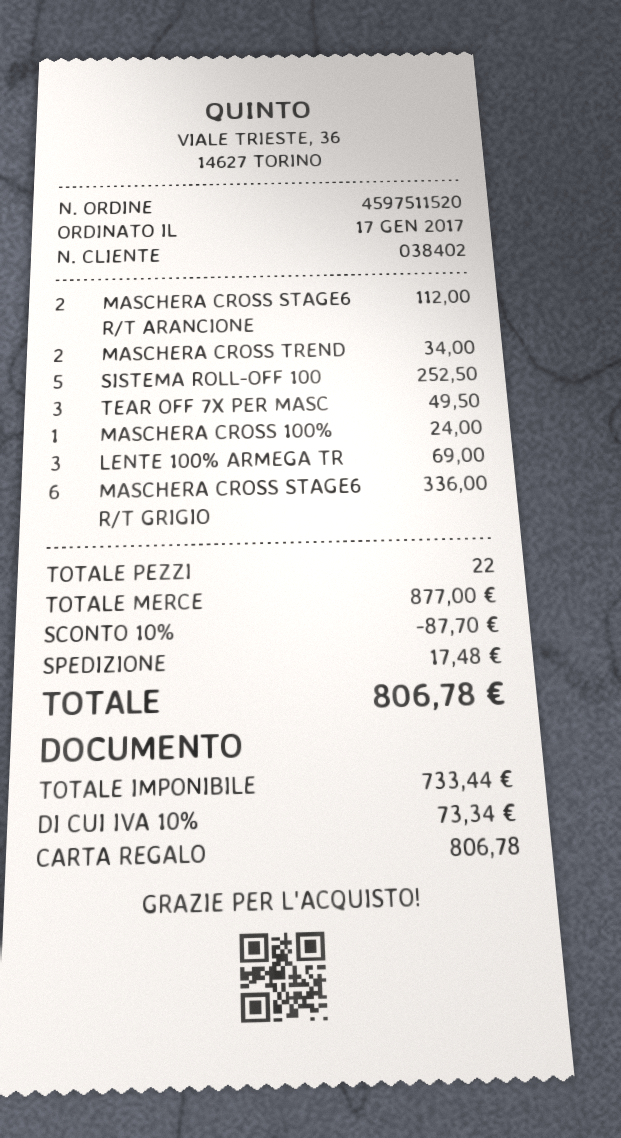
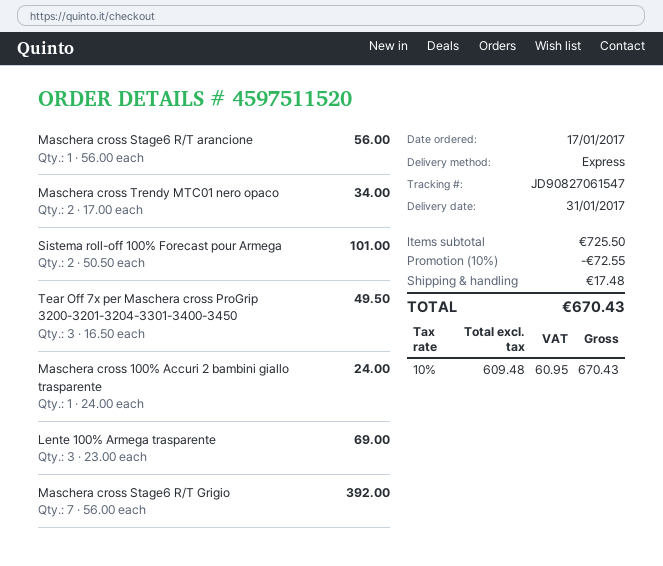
MASCHERA CROSS STAGE6 R/T ARANCIONE: 2 for 112.00 -> 1 for 56.00
SISTEMA ROLL-OFF 100: 5 for 252.50 -> 2 for 101.00
MASCHERA CROSS STAGE6 R/T GRIGIO: 6 for 336.00 -> 7 for 392.00
subtotal: 877.00 -> 725.50
discount: 10% = 87.70 -> 10% = 72.55
net: 733.44 -> 609.48
tax: 10% = 73.34 -> 10% = 60.95
total: 806.78 -> 670.43

